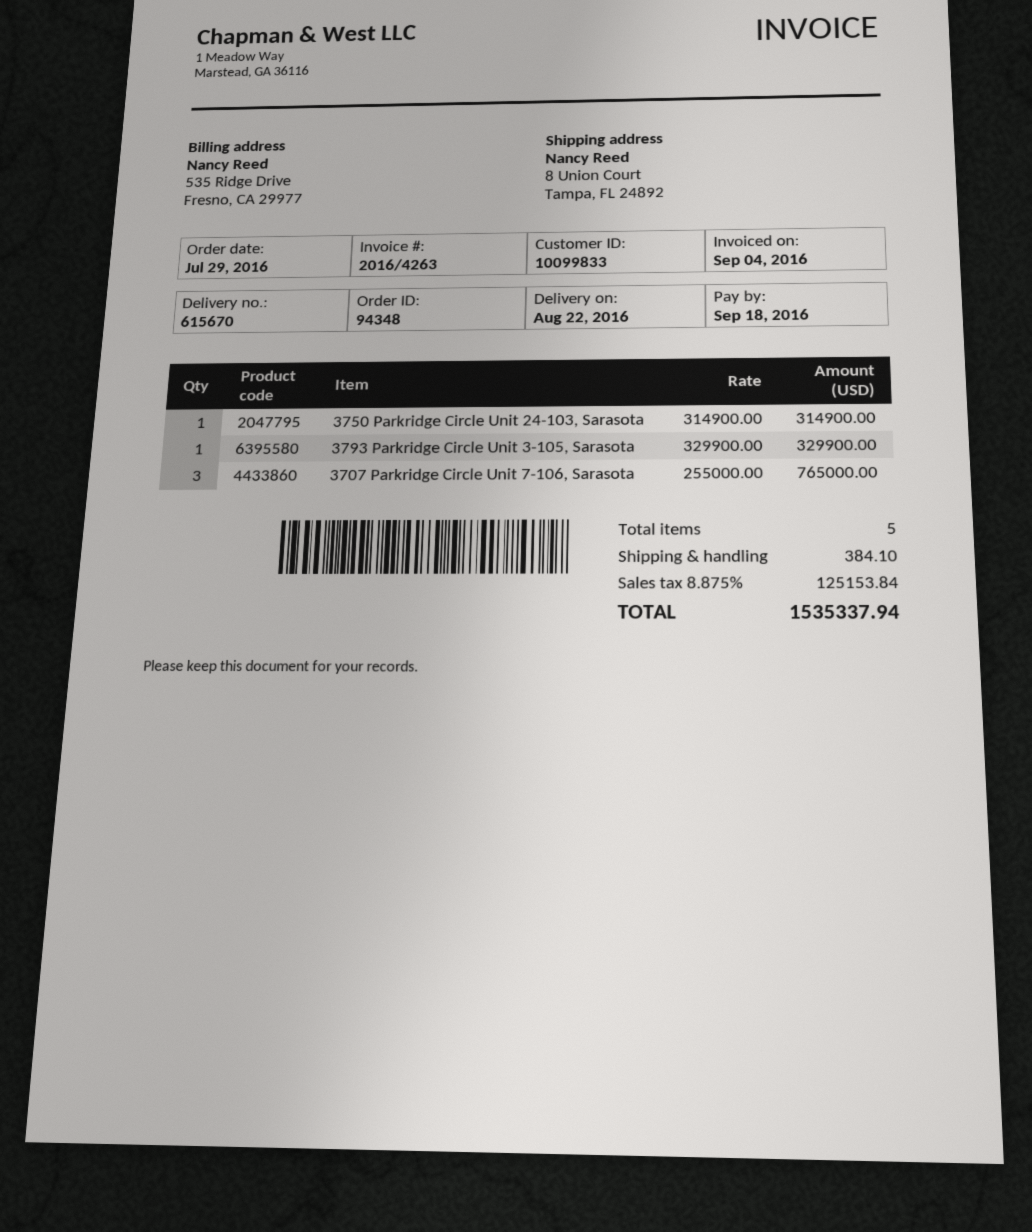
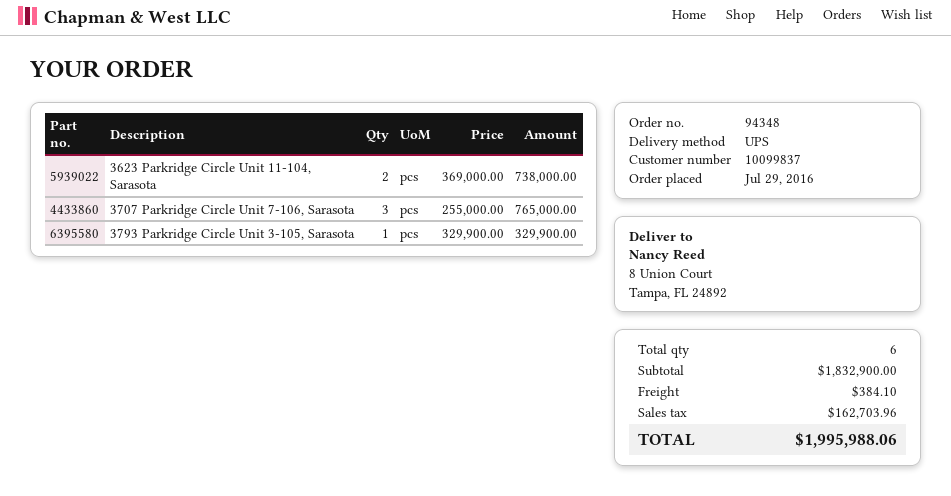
customer number: 10099833 -> 10099837
3750 Parkridge Circle Unit 24-103, Sarasota: 1 x 314900.00 = 314900.00 -> none
3623 Parkridge Circle Unit 11-104, Sarasota: none -> 2 x 369000.00 = 738000.00
total quantity: 5 -> 6
tax: 125153.84 -> 162703.96
total: 1535337.94 -> 1995988.06

